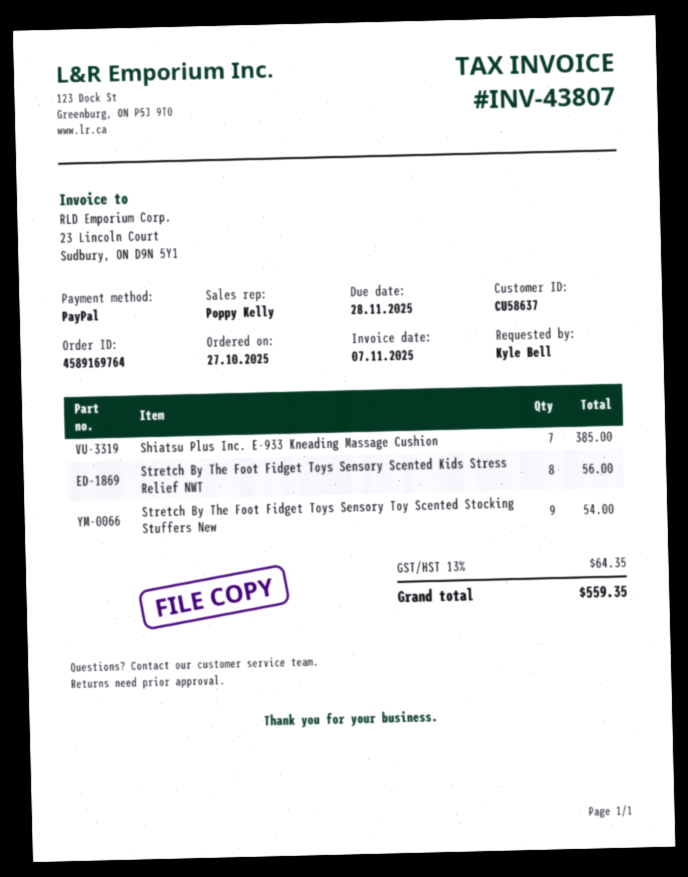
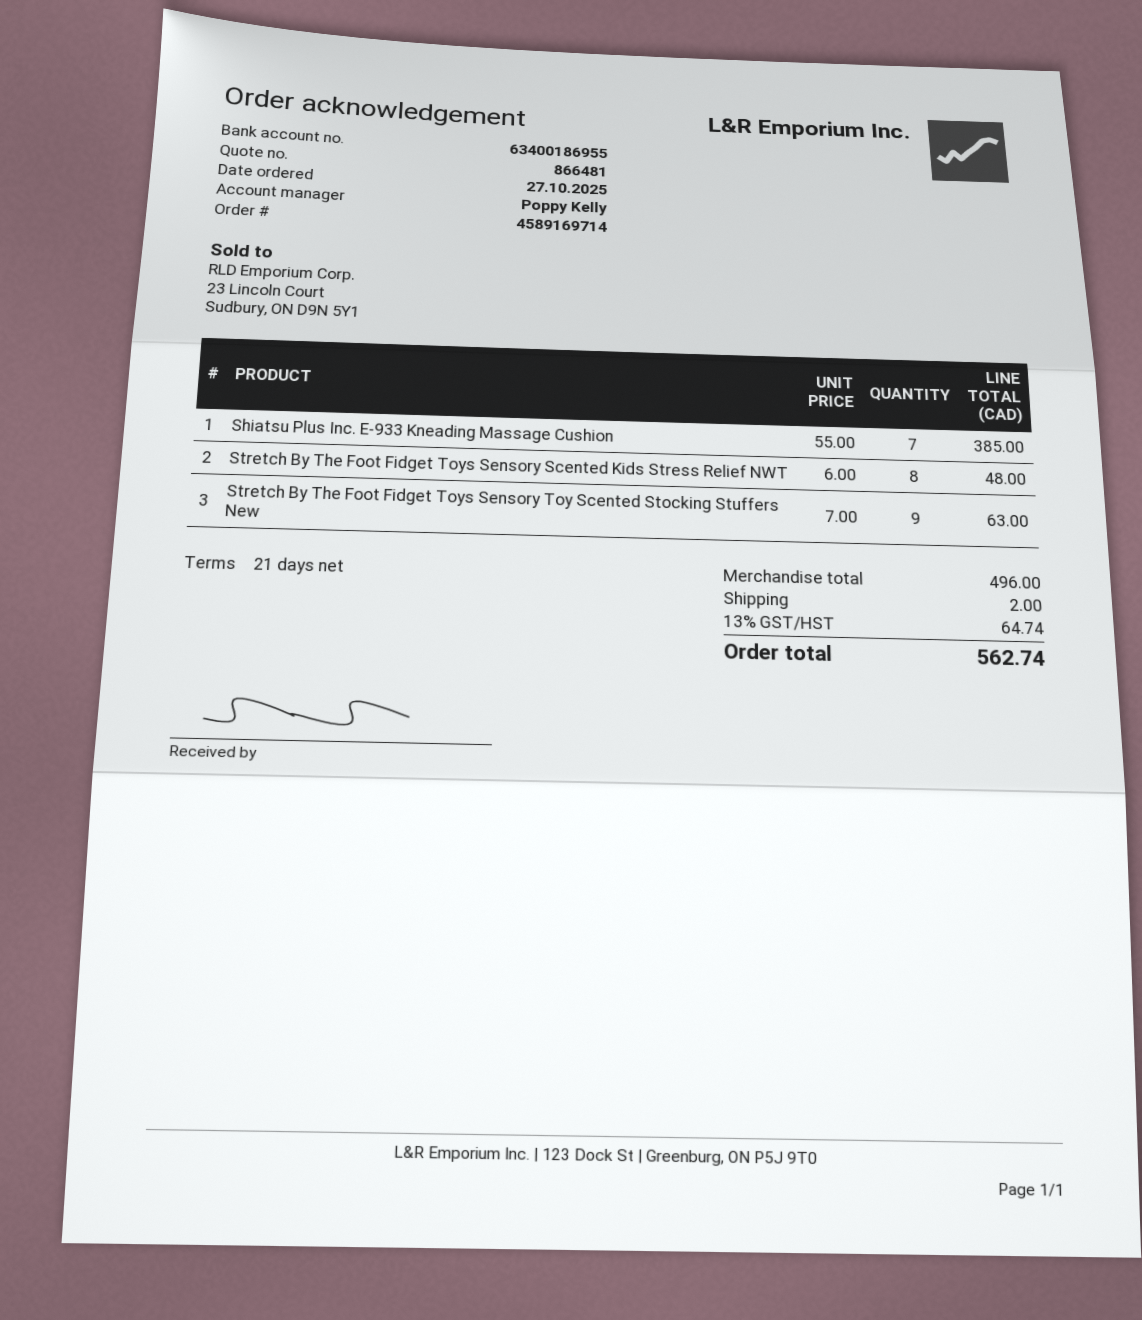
order number: 4589169764 -> 4589169714
Stretch By The Foot Fidget Toys Sensory Scented Kids Stress Relief NWT: 8 for 56.00 -> 8 for 48.00
Stretch By The Foot Fidget Toys Sensory Toy Scented Stocking Stuffers New: 9 for 54.00 -> 9 for 63.00
shipping: none -> 2.00
tax: 13% = 64.35 -> 13% = 64.74
total: 559.35 -> 562.74

